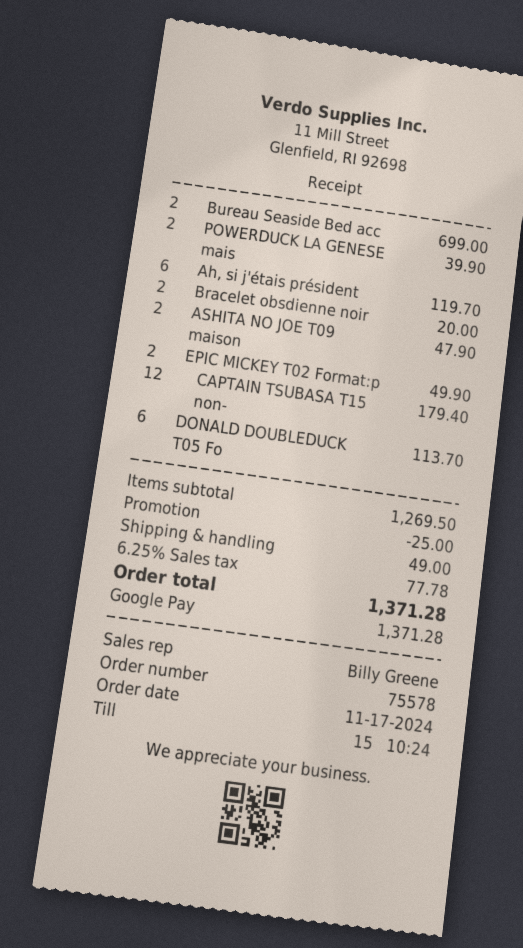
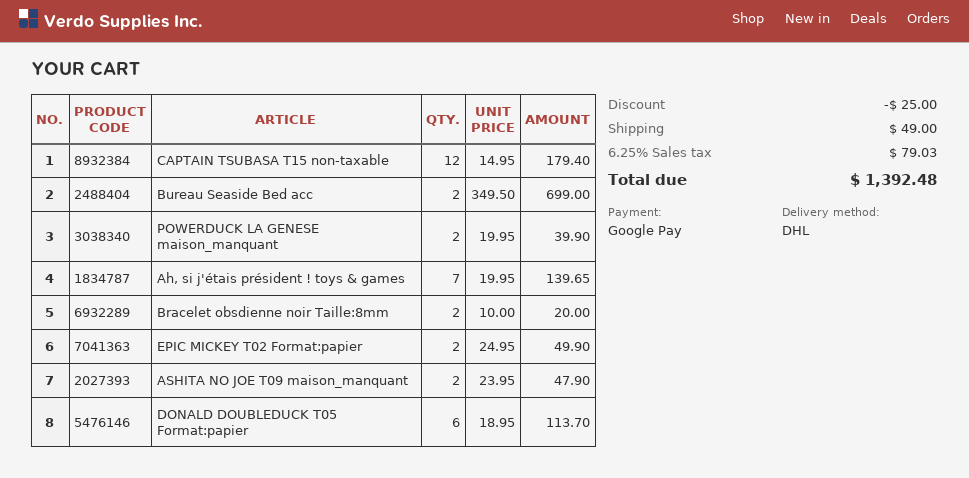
Ah, si j'étais président: 6 for 119.70 -> 7 for 139.65
tax: 6.25% = 77.78 -> 6.25% = 79.03
total: 1371.28 -> 1392.48

